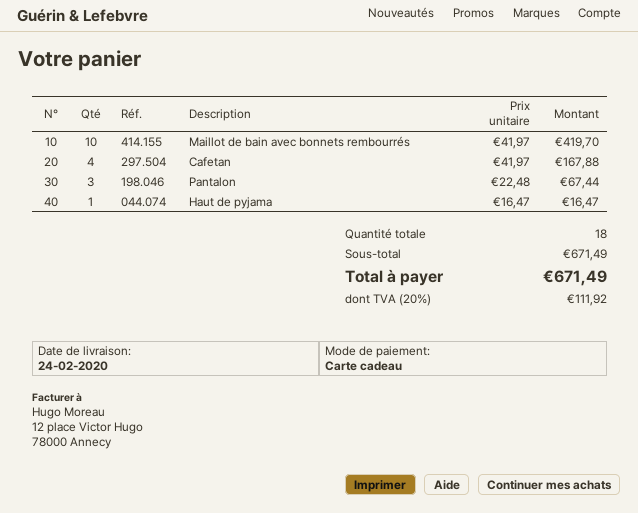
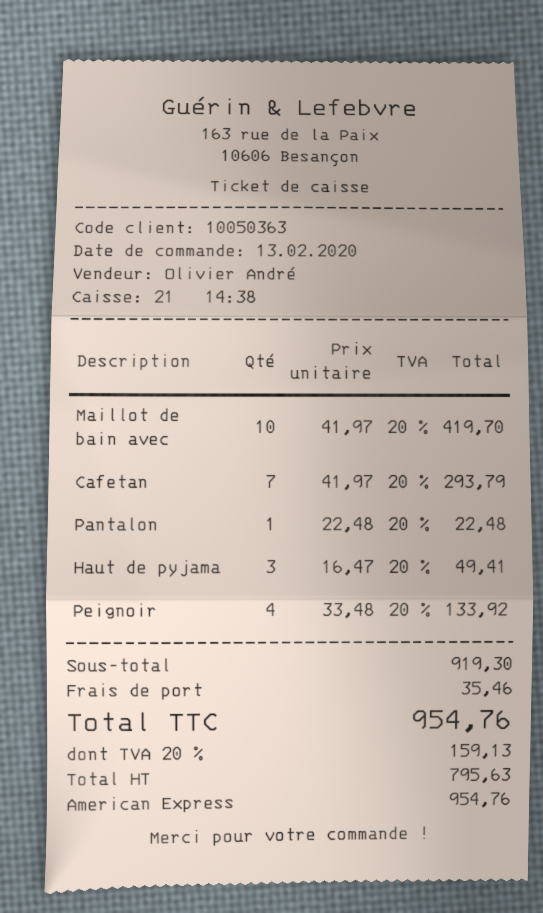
payment method: gift card -> American Express
Cafetan: 4 x 41.97 = 167.88 -> 7 x 41.97 = 293.79
Pantalon: 3 x 22.48 = 67.44 -> 1 x 22.48 = 22.48
Haut de pyjama: 1 x 16.47 = 16.47 -> 3 x 16.47 = 49.41
Peignoir: none -> 4 x 33.48 = 133.92
subtotal: 671.49 -> 919.30
shipping: none -> 35.46
tax: 20% = 111.92 -> 20% = 159.13
total: 671.49 -> 954.76

